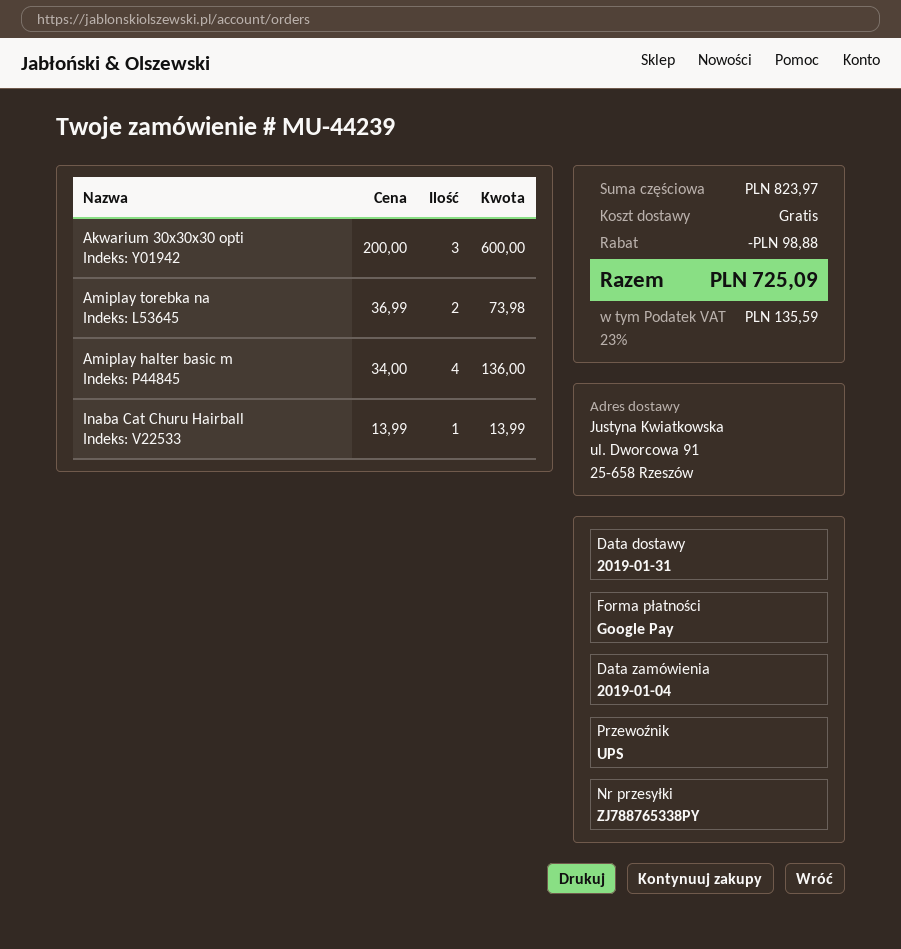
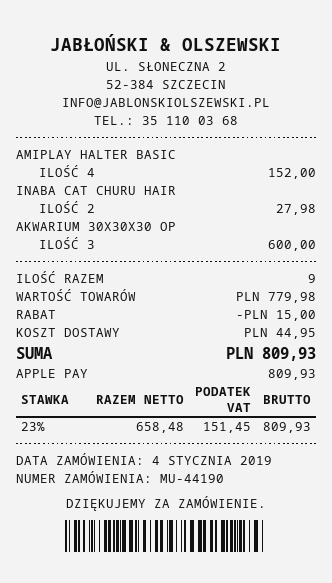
order number: MU-44239 -> MU-44190
payment method: Google Pay -> Apple Pay
Amiplay torebka na: 2 for 73.98 -> none
Amiplay halter basic m: 4 for 136.00 -> 4 for 152.00
Inaba Cat Churu Hairball: 1 for 13.99 -> 2 for 27.98
subtotal: 823.97 -> 779.98
discount: 98.88 -> 15.00
shipping: 0.00 -> 44.95
tax: 23% = 135.59 -> 23% = 151.45
total: 725.09 -> 809.93

